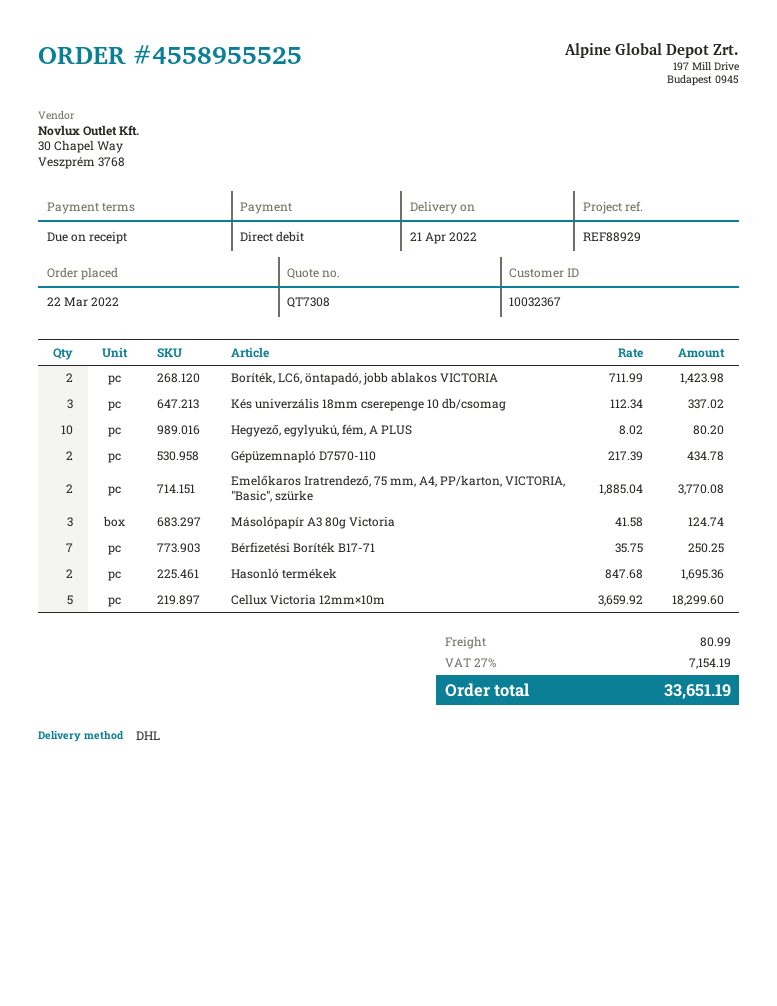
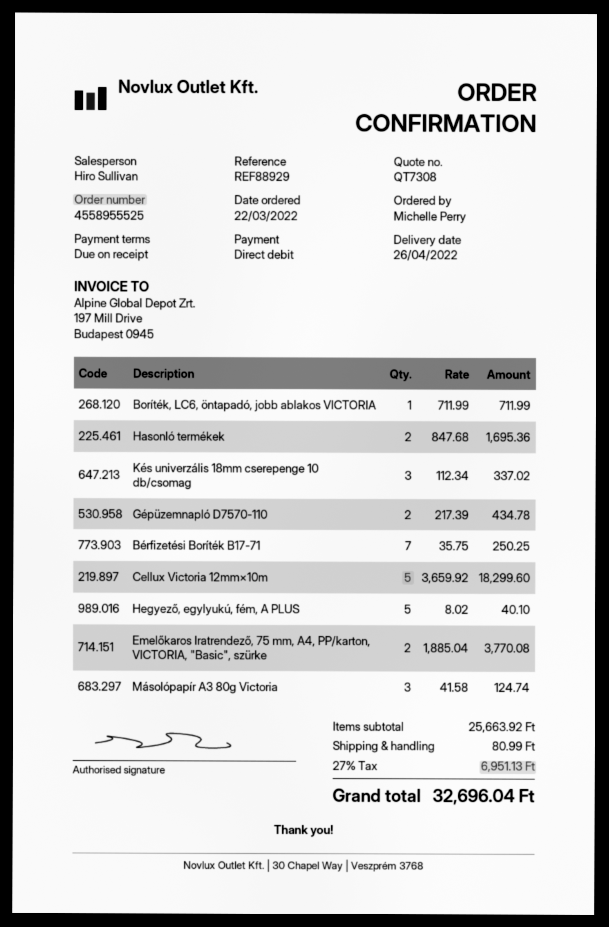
delivery date: 2022-04-21 -> 2022-04-26
Boríték, LC6, öntapadó, jobb ablakos VICTORIA: 2 x 711.99 = 1423.98 -> 1 x 711.99 = 711.99
Hegyező, egylyukú, fém, A PLUS: 10 x 8.02 = 80.20 -> 5 x 8.02 = 40.10
tax: 27% = 7154.19 -> 27% = 6951.13
total: 33651.19 -> 32696.04

